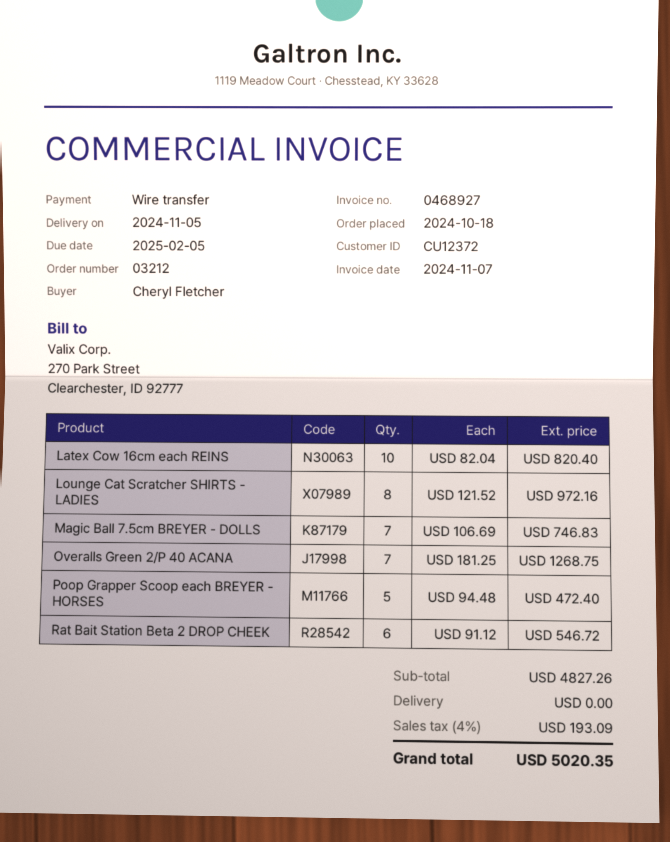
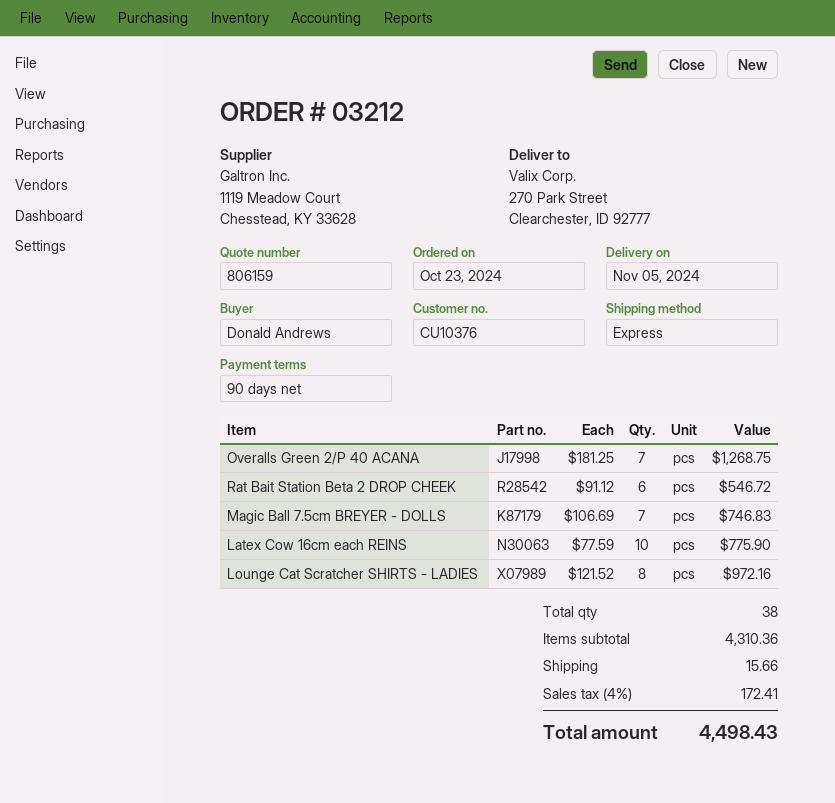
order date: 2024-10-18 -> 2024-10-23
customer number: CU12372 -> CU10376
ordered by: Cheryl Fletcher -> Donald Andrews
Latex Cow 16cm each REINS: 10 x 82.04 = 820.40 -> 10 x 77.59 = 775.90
Poop Grapper Scoop each BREYER - HORSES: 5 x 94.48 = 472.40 -> none
subtotal: 4827.26 -> 4310.36
shipping: 0.00 -> 15.66
tax: 4% = 193.09 -> 4% = 172.41
total: 5020.35 -> 4498.43

